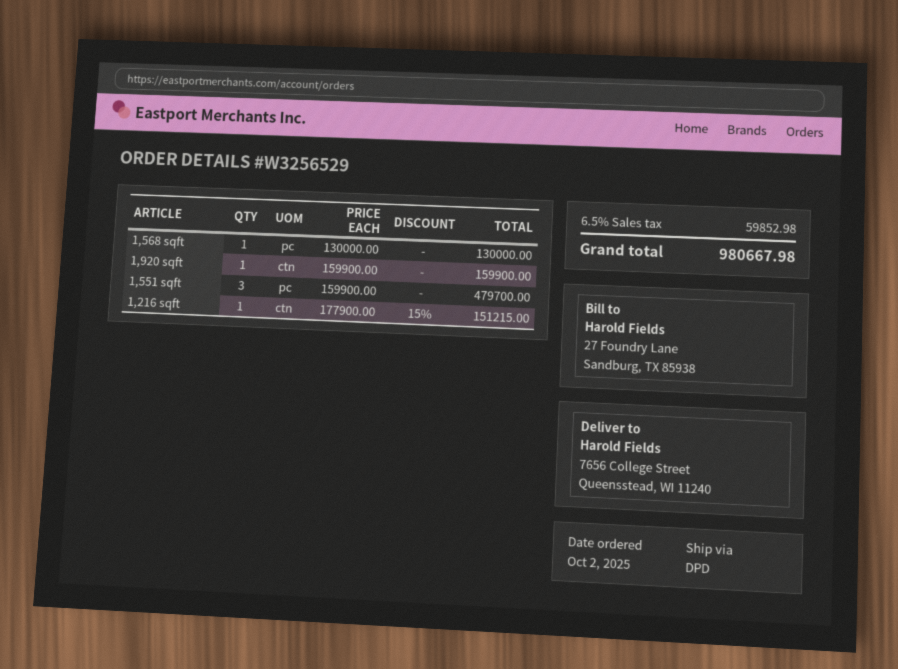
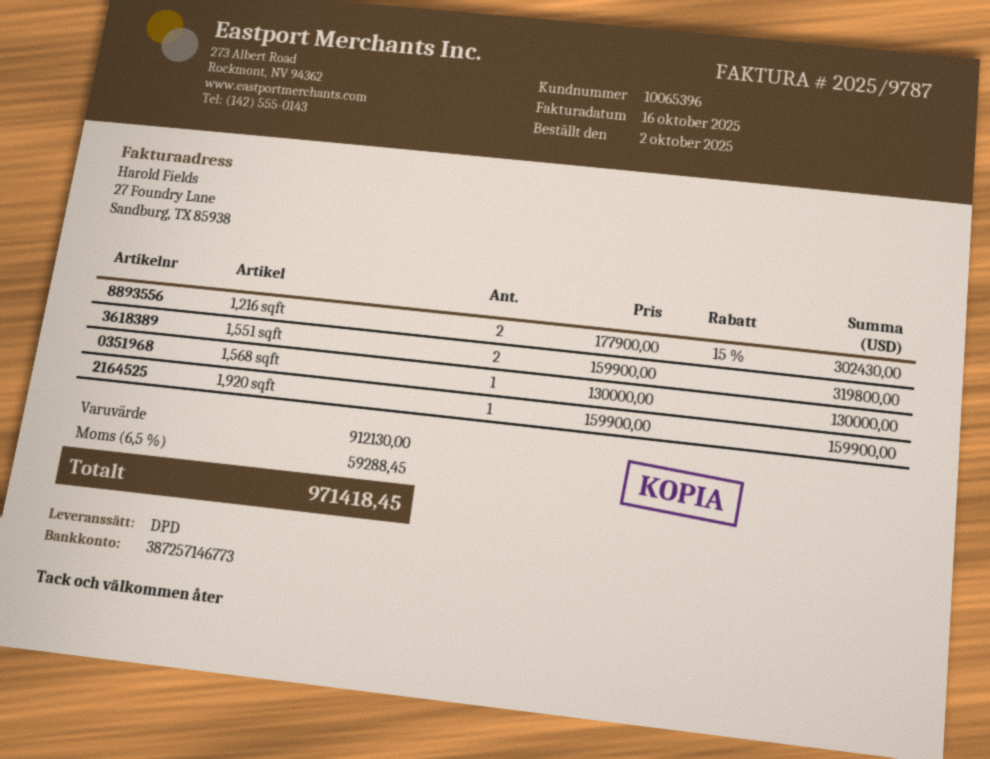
1,551 sqft: 3 x 159900.00 = 479700.00 -> 2 x 159900.00 = 319800.00
1,216 sqft: 1 x 177900.00 - 15% = 151215.00 -> 2 x 177900.00 - 15% = 302430.00
tax: 6.5% = 59852.98 -> 6.5% = 59288.45
total: 980667.98 -> 971418.45

